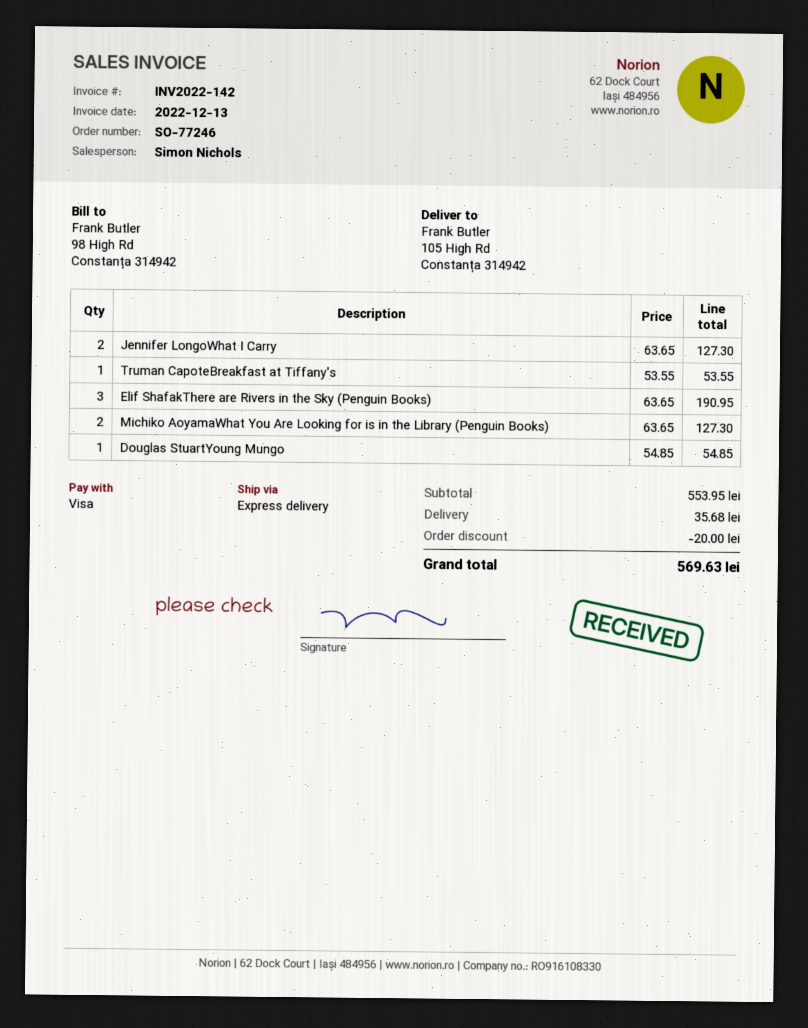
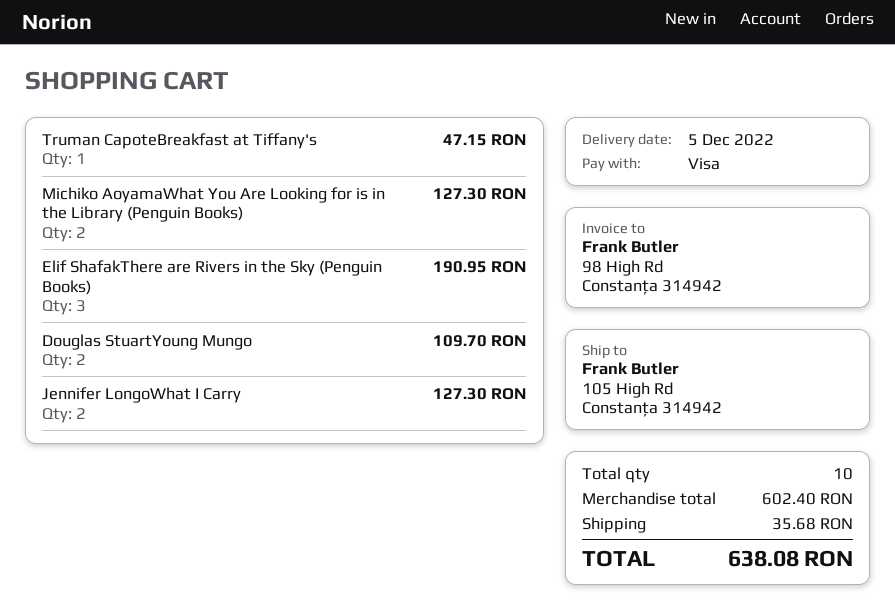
Truman CapoteBreakfast at Tiffany's: 1 for 53.55 -> 1 for 47.15
Douglas StuartYoung Mungo: 1 for 54.85 -> 2 for 109.70
subtotal: 553.95 -> 602.40
discount: 20.00 -> none
total: 569.63 -> 638.08

